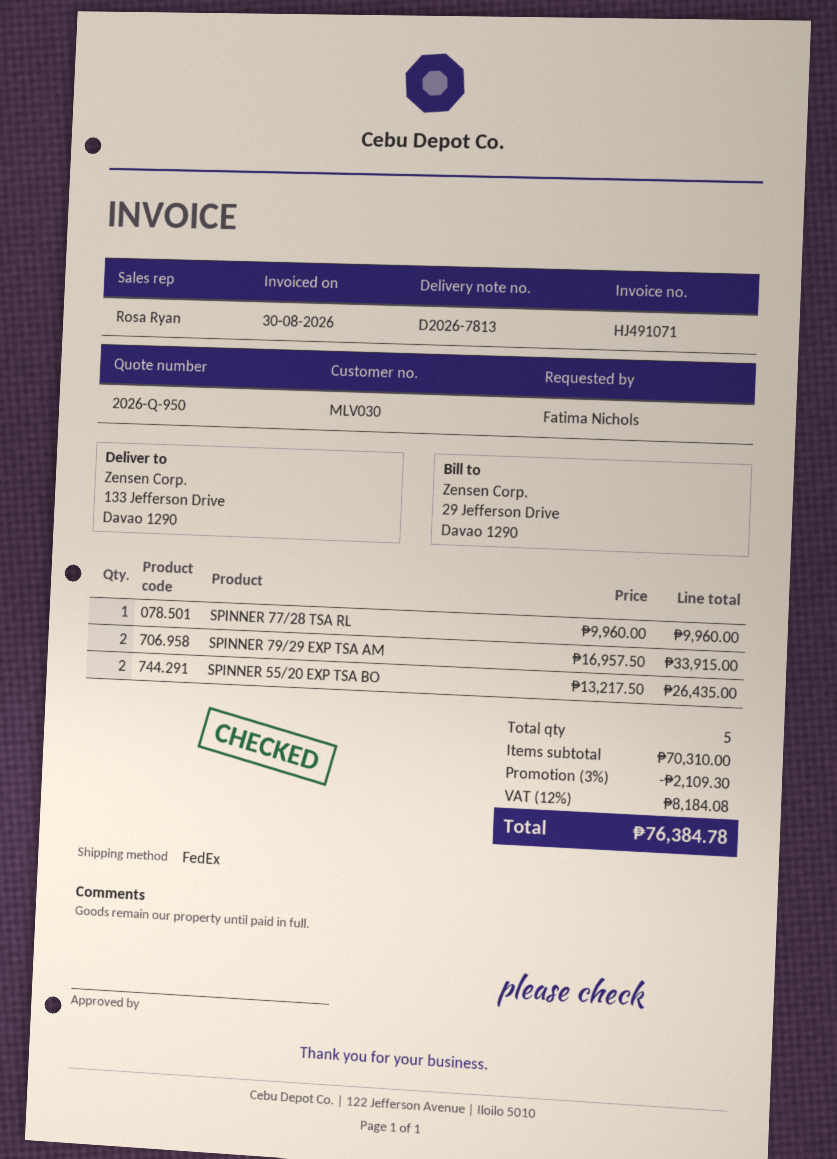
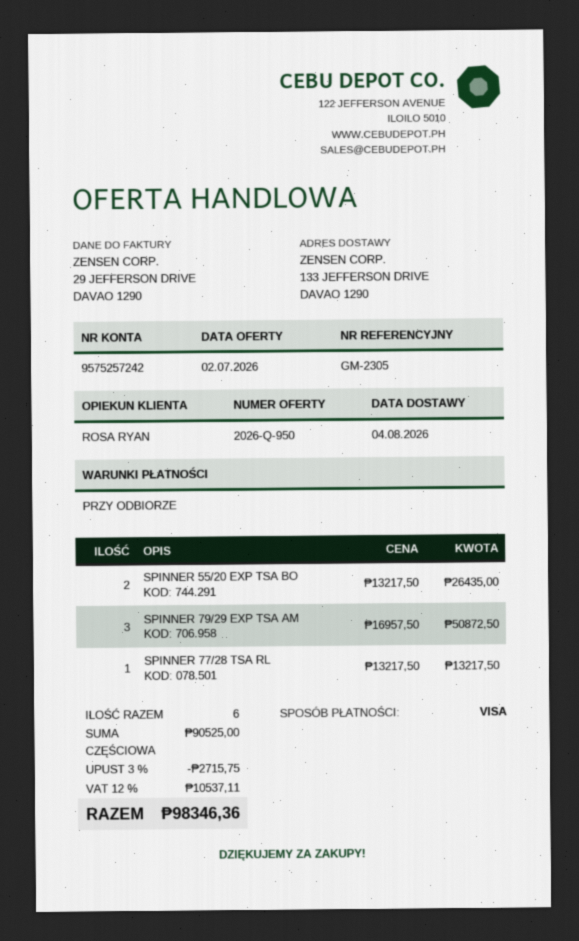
SPINNER 77/28 TSA RL: 1 x 9960.00 = 9960.00 -> 1 x 13217.50 = 13217.50
SPINNER 79/29 EXP TSA AM: 2 x 16957.50 = 33915.00 -> 3 x 16957.50 = 50872.50
total quantity: 5 -> 6
subtotal: 70310.00 -> 90525.00
discount: 3% = 2109.30 -> 3% = 2715.75
tax: 12% = 8184.08 -> 12% = 10537.11
total: 76384.78 -> 98346.36

